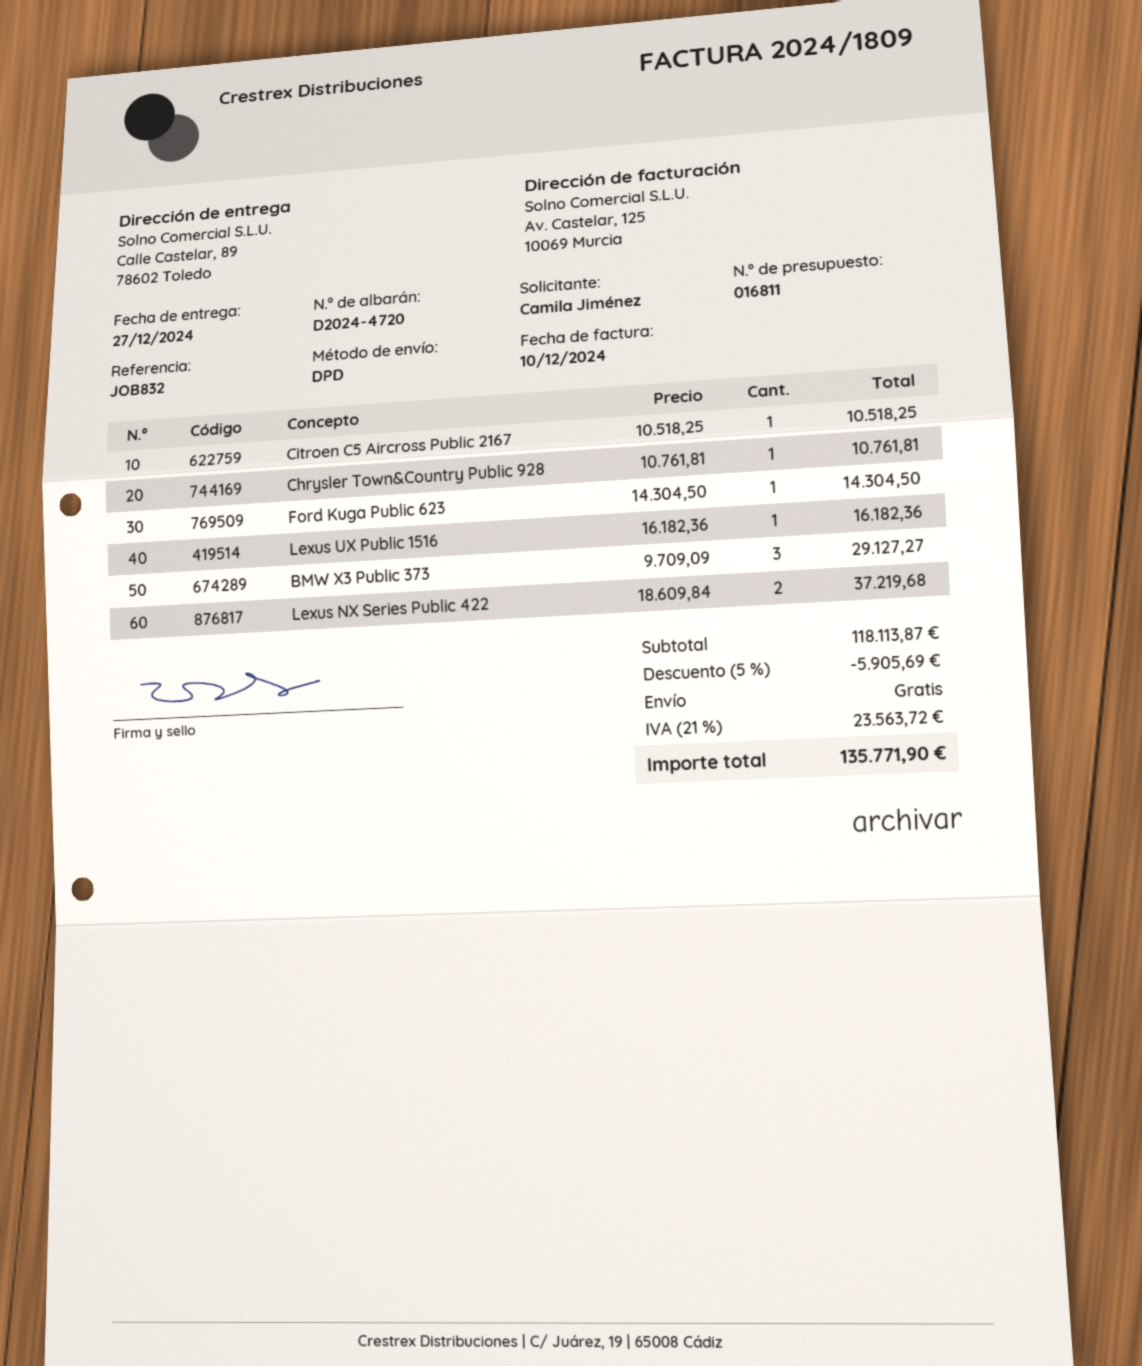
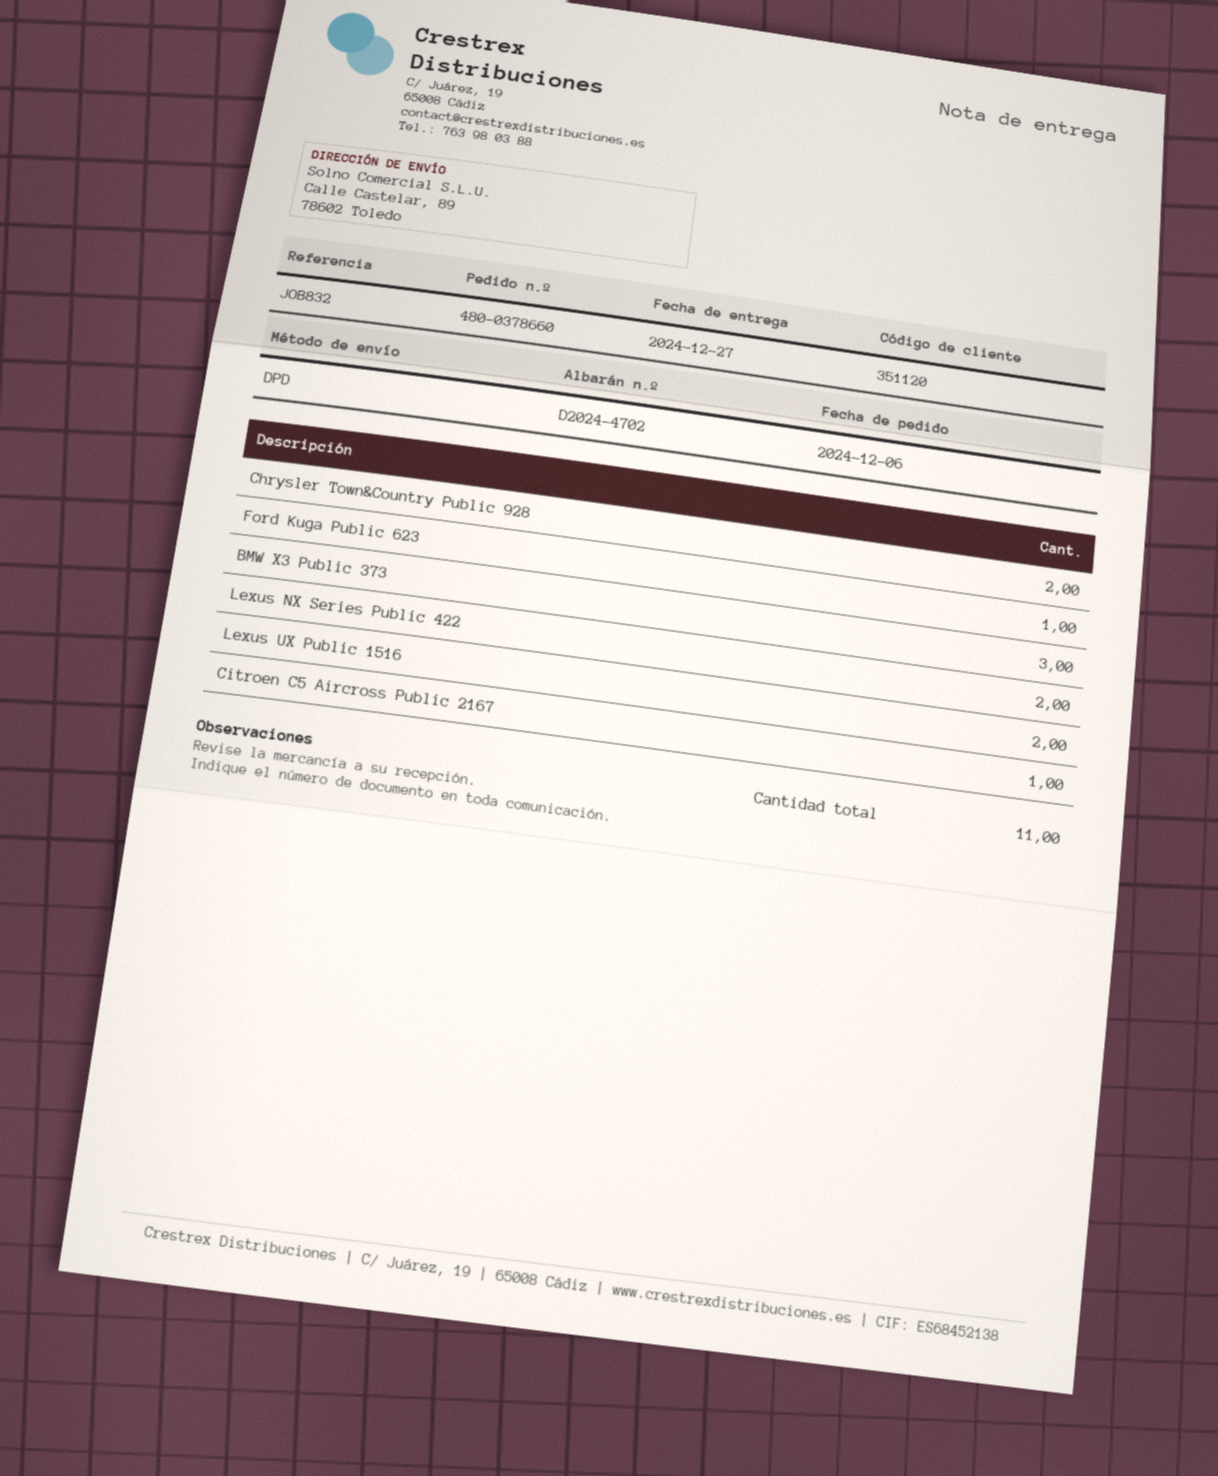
delivery note number: D2024-4720 -> D2024-4702
Chrysler Town&Country Public 928: 1 -> 2
Lexus UX Public 1516: 1 -> 2

